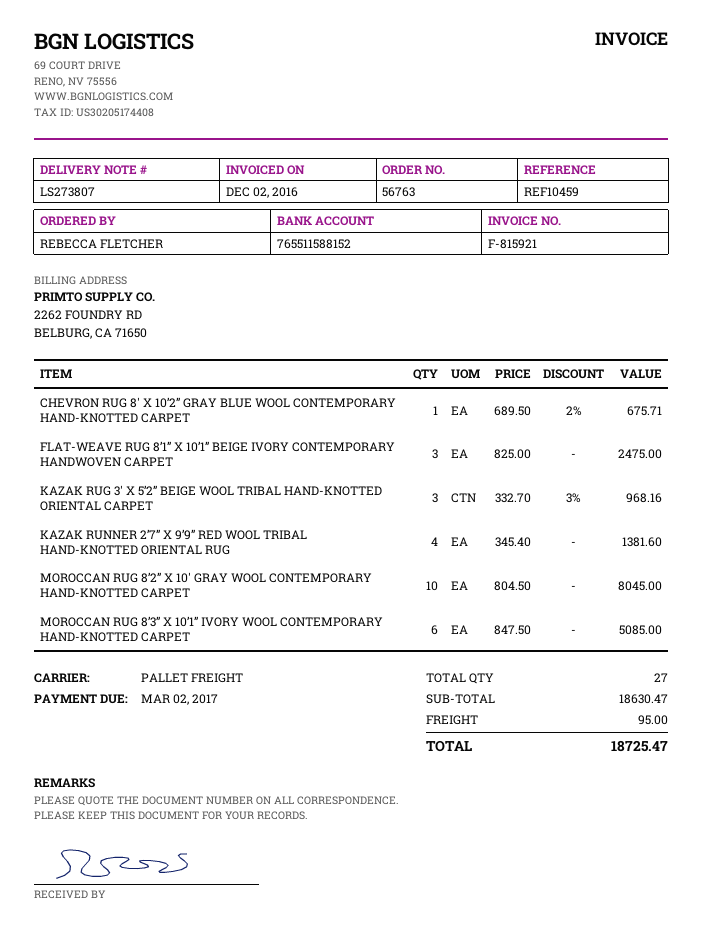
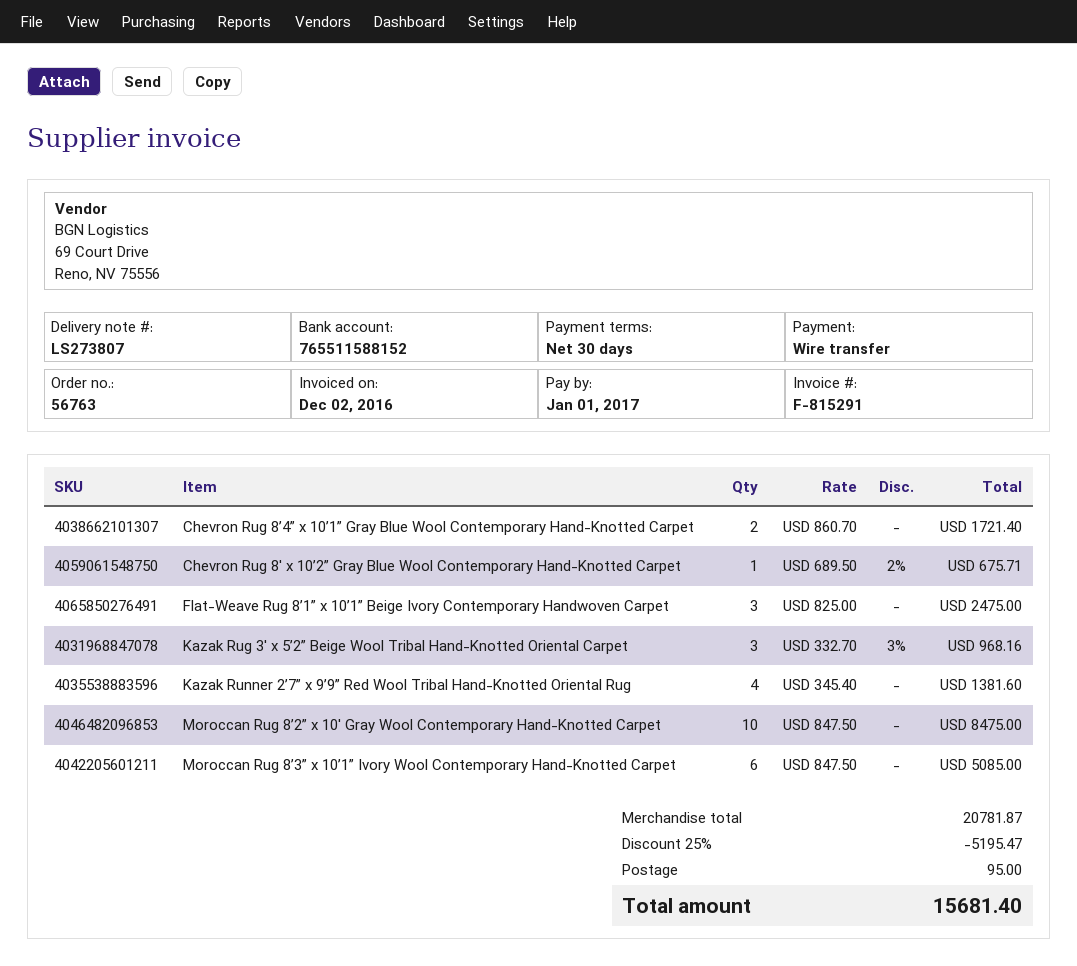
invoice number: F-815921 -> F-815291
due date: 2017-03-02 -> 2017-01-01
MOROCCAN RUG 8’2” X 10′ GRAY WOOL CONTEMPORARY HAND-KNOTTED CARPET: 10 x 804.50 = 8045.00 -> 10 x 847.50 = 8475.00
Chevron Rug 8’4” x 10’1” Gray Blue Wool Contemporary Hand-Knotted Carpet: none -> 2 x 860.70 = 1721.40
subtotal: 18630.47 -> 20781.87
discount: none -> 25% = 5195.47
total: 18725.47 -> 15681.40

